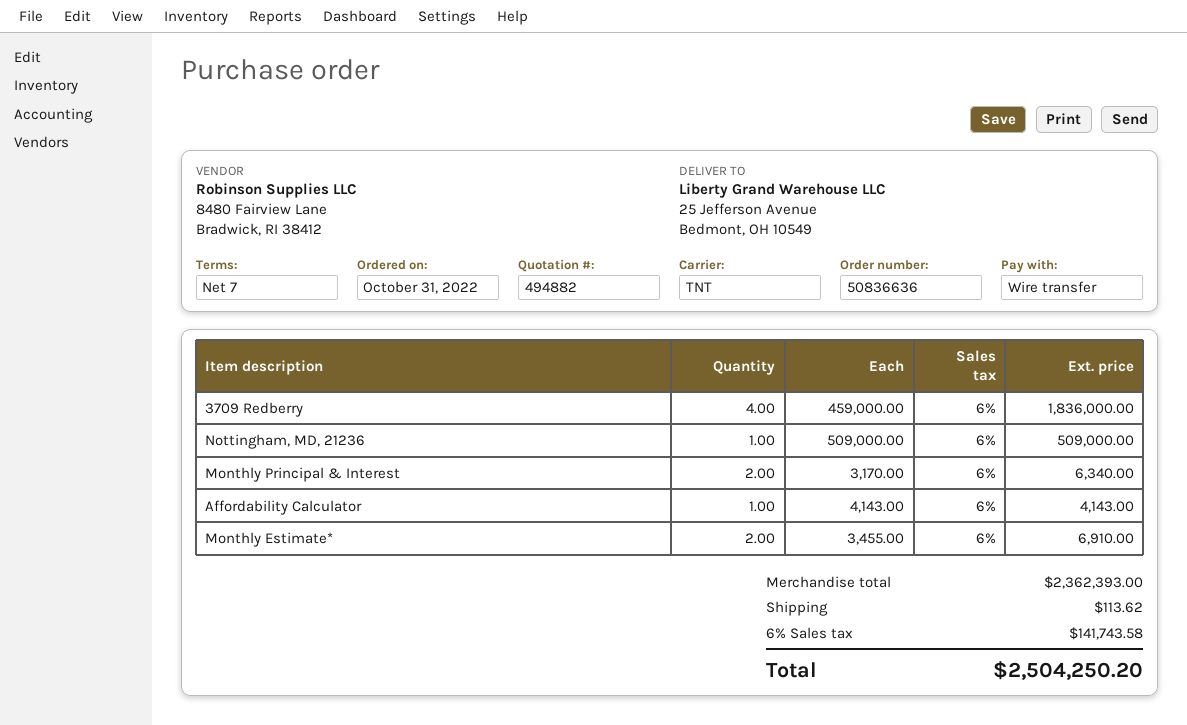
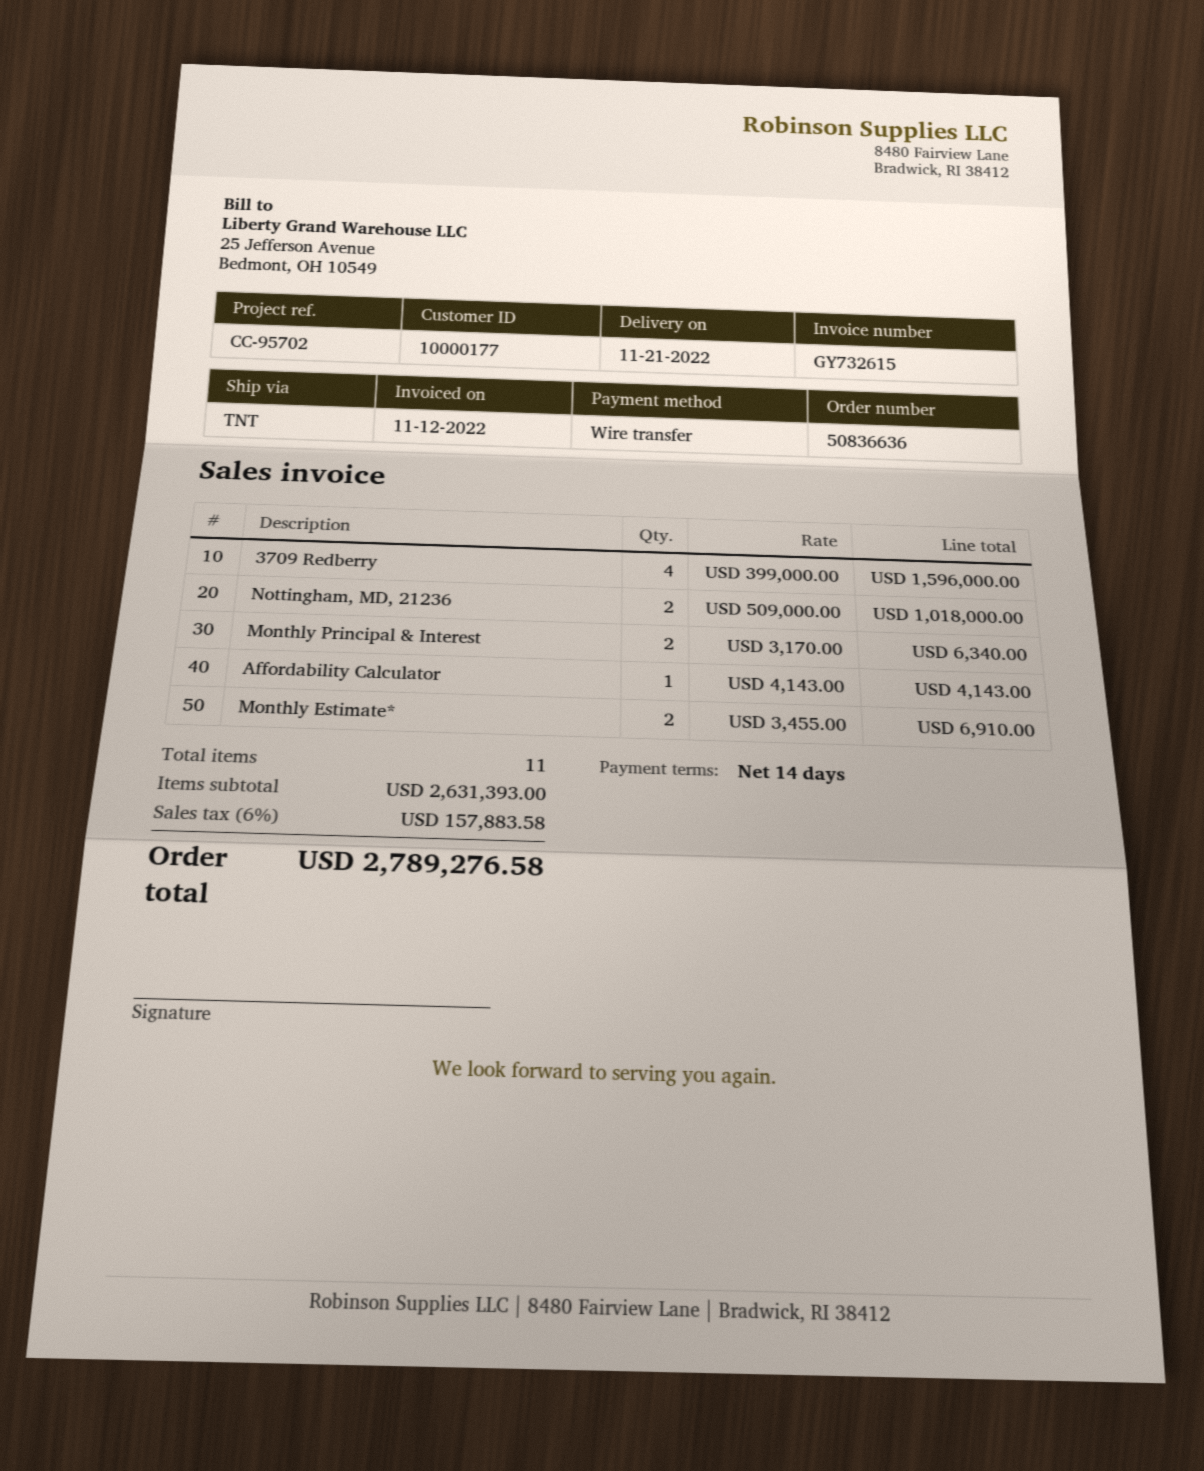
payment terms: 7 days -> 14 days
3709 Redberry: 4 x 459000.00 = 1836000.00 -> 4 x 399000.00 = 1596000.00
Nottingham, MD, 21236: 1 x 509000.00 = 509000.00 -> 2 x 509000.00 = 1018000.00
subtotal: 2362393.00 -> 2631393.00
shipping: 113.62 -> none
tax: 6% = 141743.58 -> 6% = 157883.58
total: 2504250.20 -> 2789276.58

